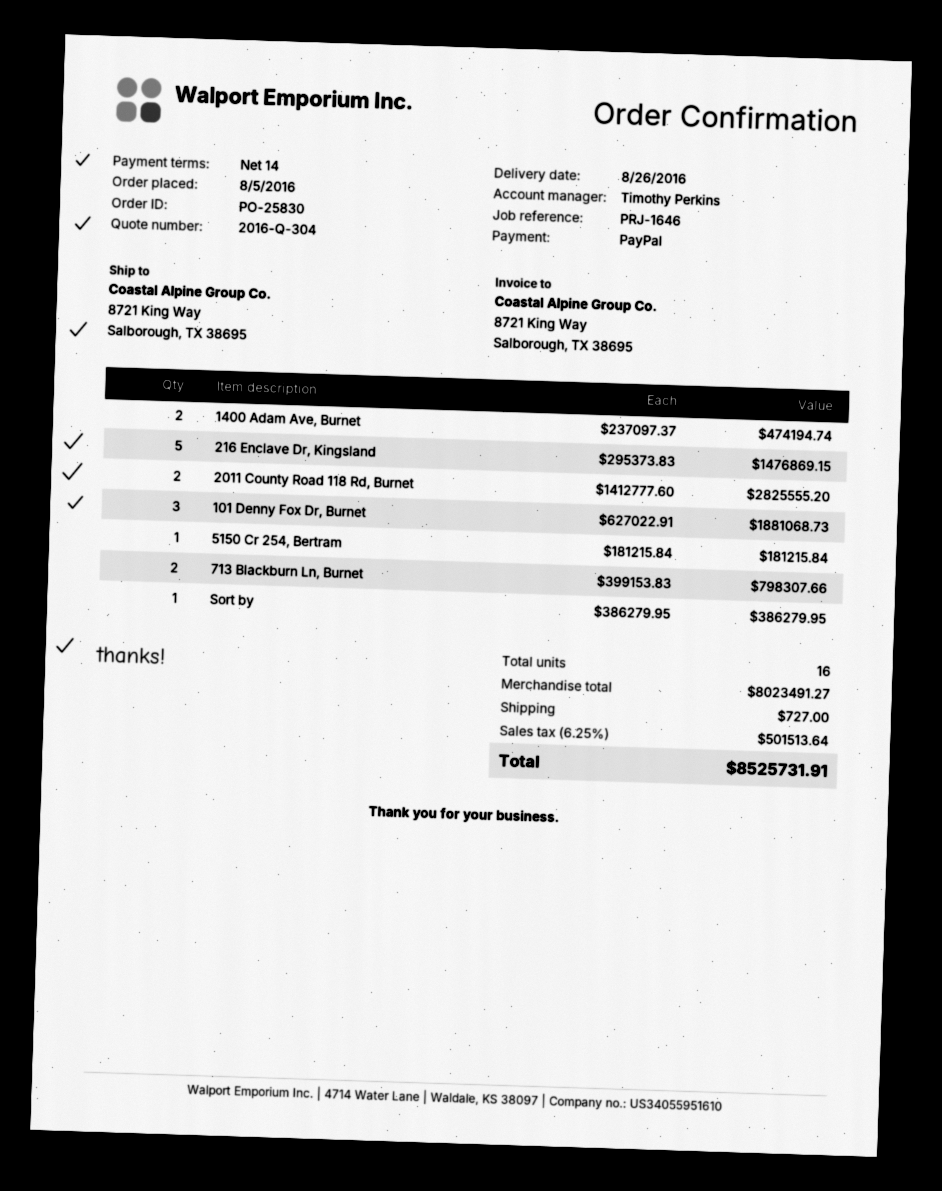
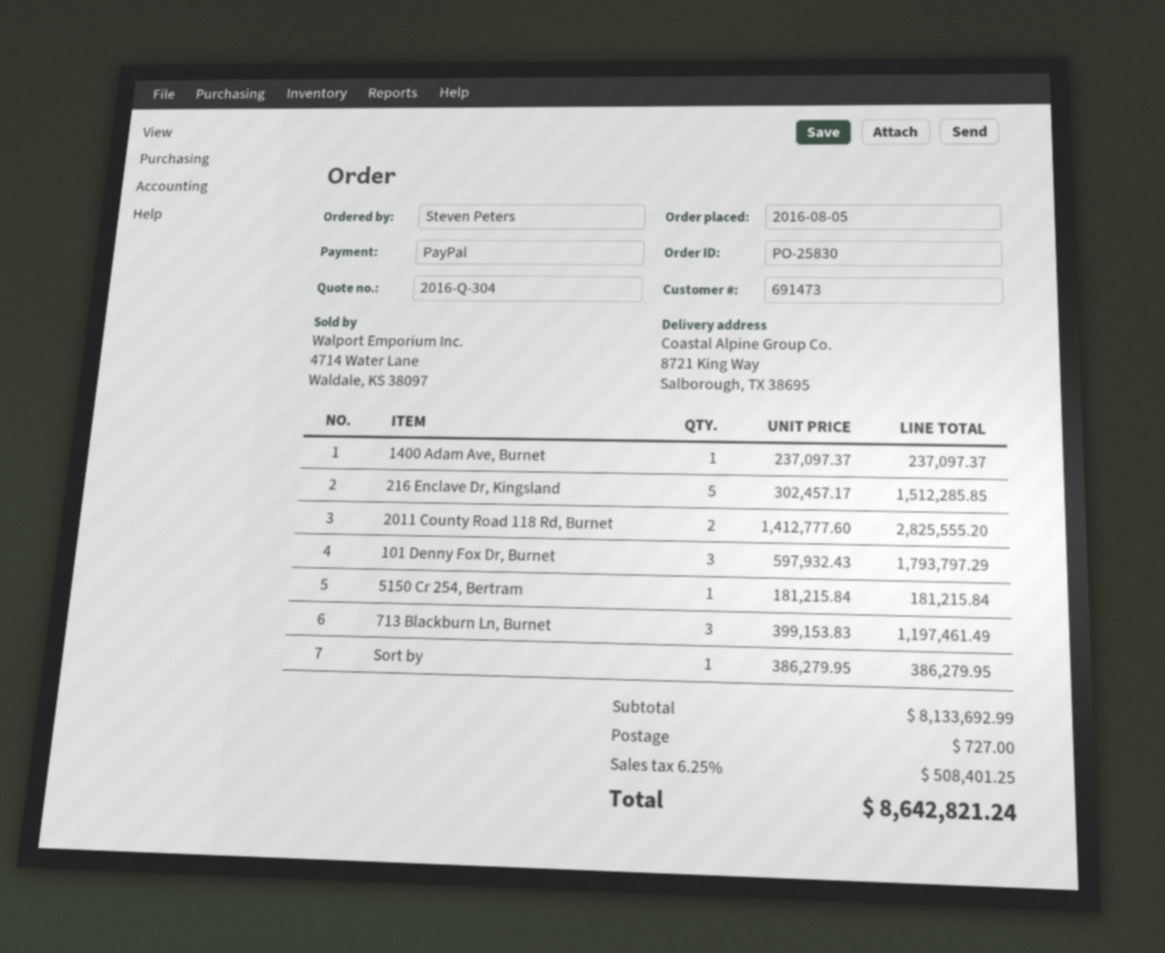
1400 Adam Ave, Burnet: 2 x 237097.37 = 474194.74 -> 1 x 237097.37 = 237097.37
216 Enclave Dr, Kingsland: 5 x 295373.83 = 1476869.15 -> 5 x 302457.17 = 1512285.85
101 Denny Fox Dr, Burnet: 3 x 627022.91 = 1881068.73 -> 3 x 597932.43 = 1793797.29
713 Blackburn Ln, Burnet: 2 x 399153.83 = 798307.66 -> 3 x 399153.83 = 1197461.49
subtotal: 8023491.27 -> 8133692.99
tax: 6.25% = 501513.64 -> 6.25% = 508401.25
total: 8525731.91 -> 8642821.24

